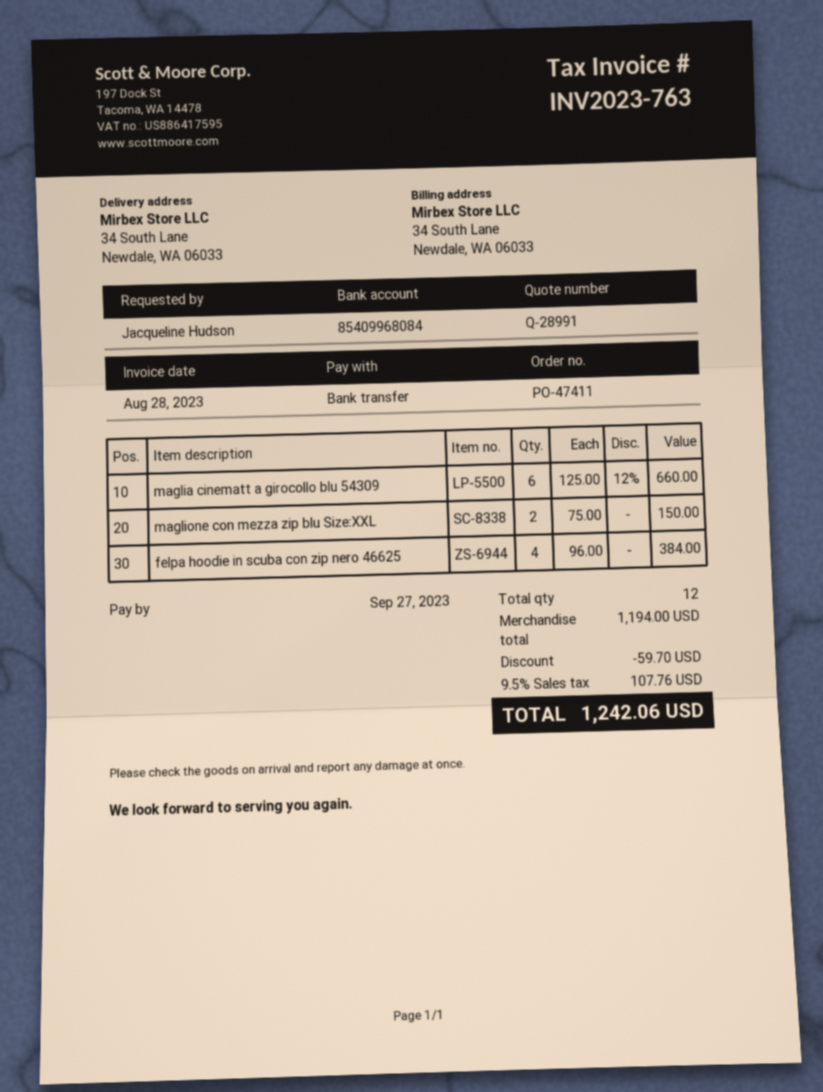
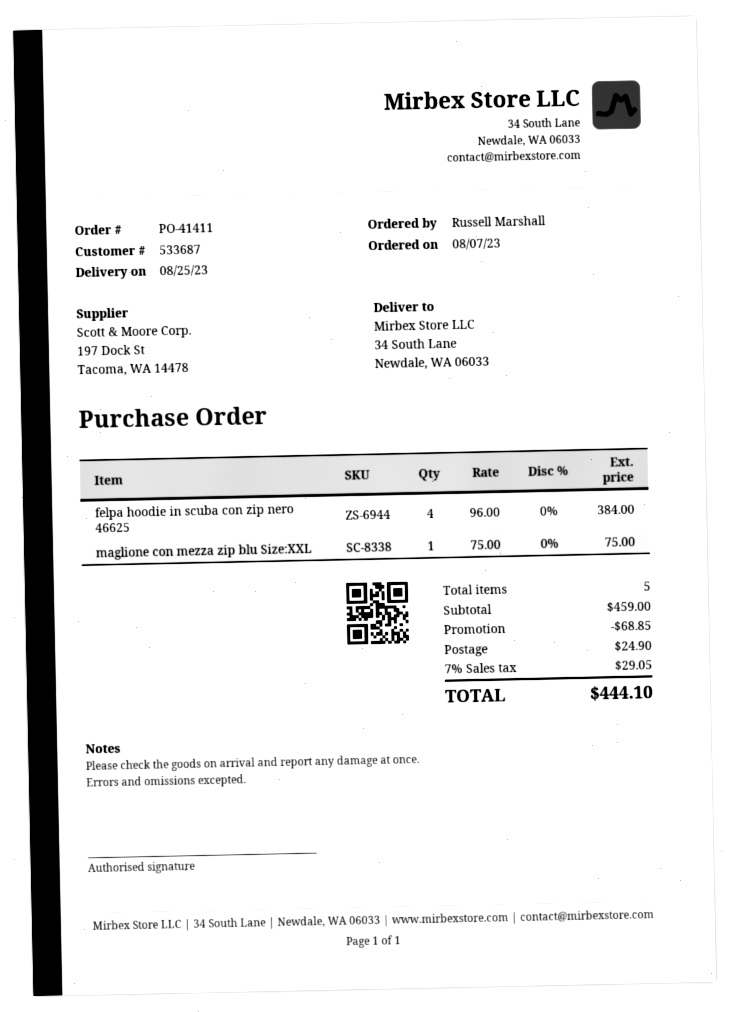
order number: PO-47411 -> PO-41411
ordered by: Jacqueline Hudson -> Russell Marshall
maglia cinematt a girocollo blu 54309: 6 x 125.00 - 12% = 660.00 -> none
maglione con mezza zip blu Size:XXL: 2 x 75.00 = 150.00 -> 1 x 75.00 = 75.00
total quantity: 12 -> 5
subtotal: 1194.00 -> 459.00
discount: 59.70 -> 68.85
shipping: none -> 24.90
tax: 9.5% = 107.76 -> 7% = 29.05
total: 1242.06 -> 444.10

